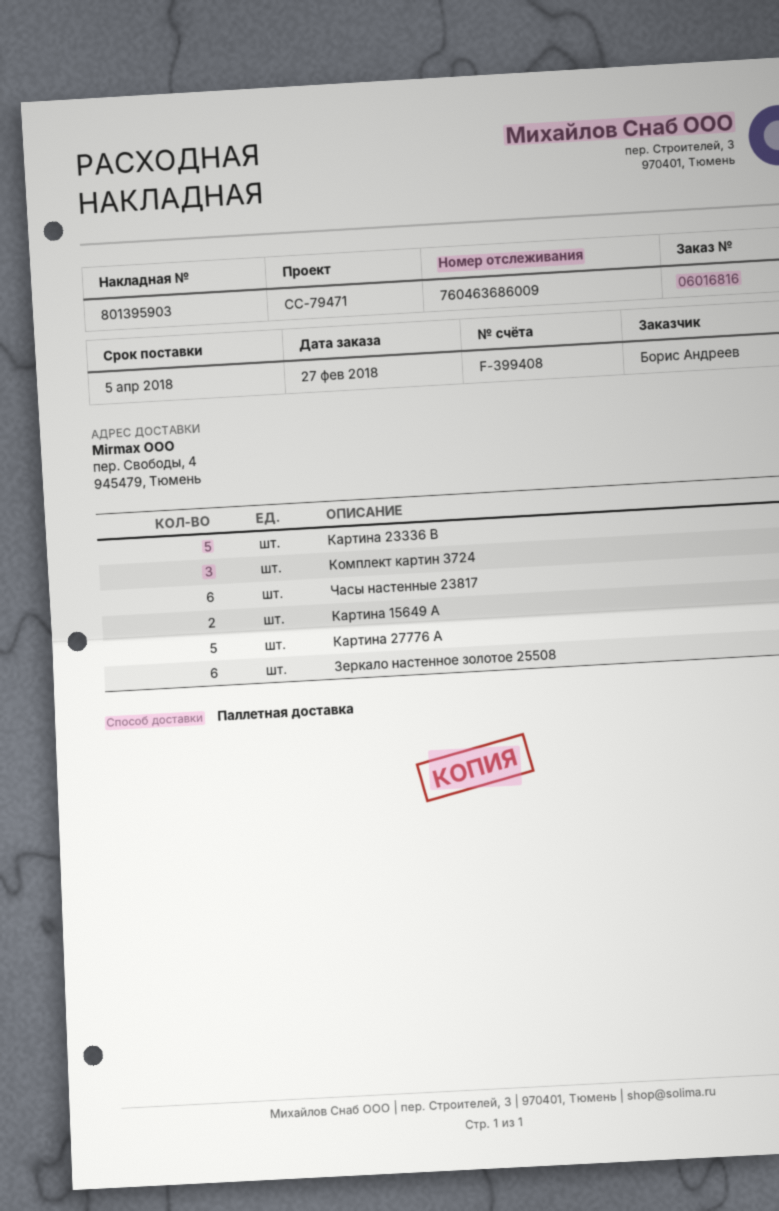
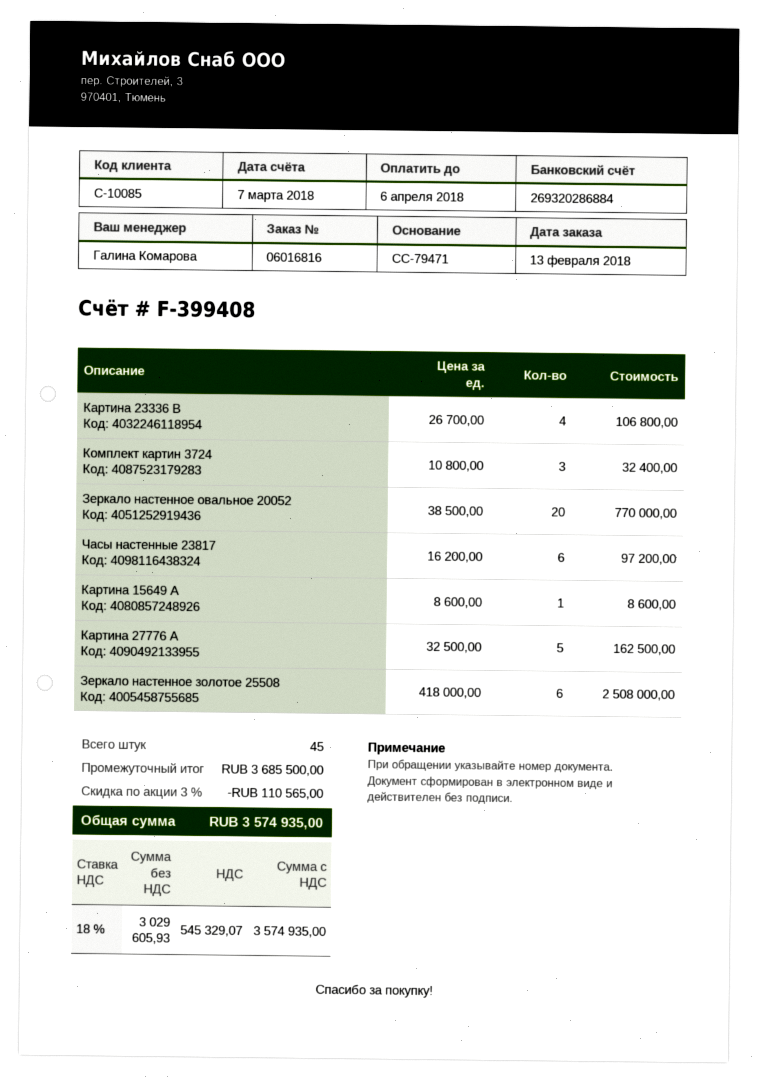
order date: 2018-02-27 -> 2018-02-13
Картина 23336 B: 5 -> 4
Картина 15649 A: 2 -> 1
Зеркало настенное овальное 20052: none -> 20

